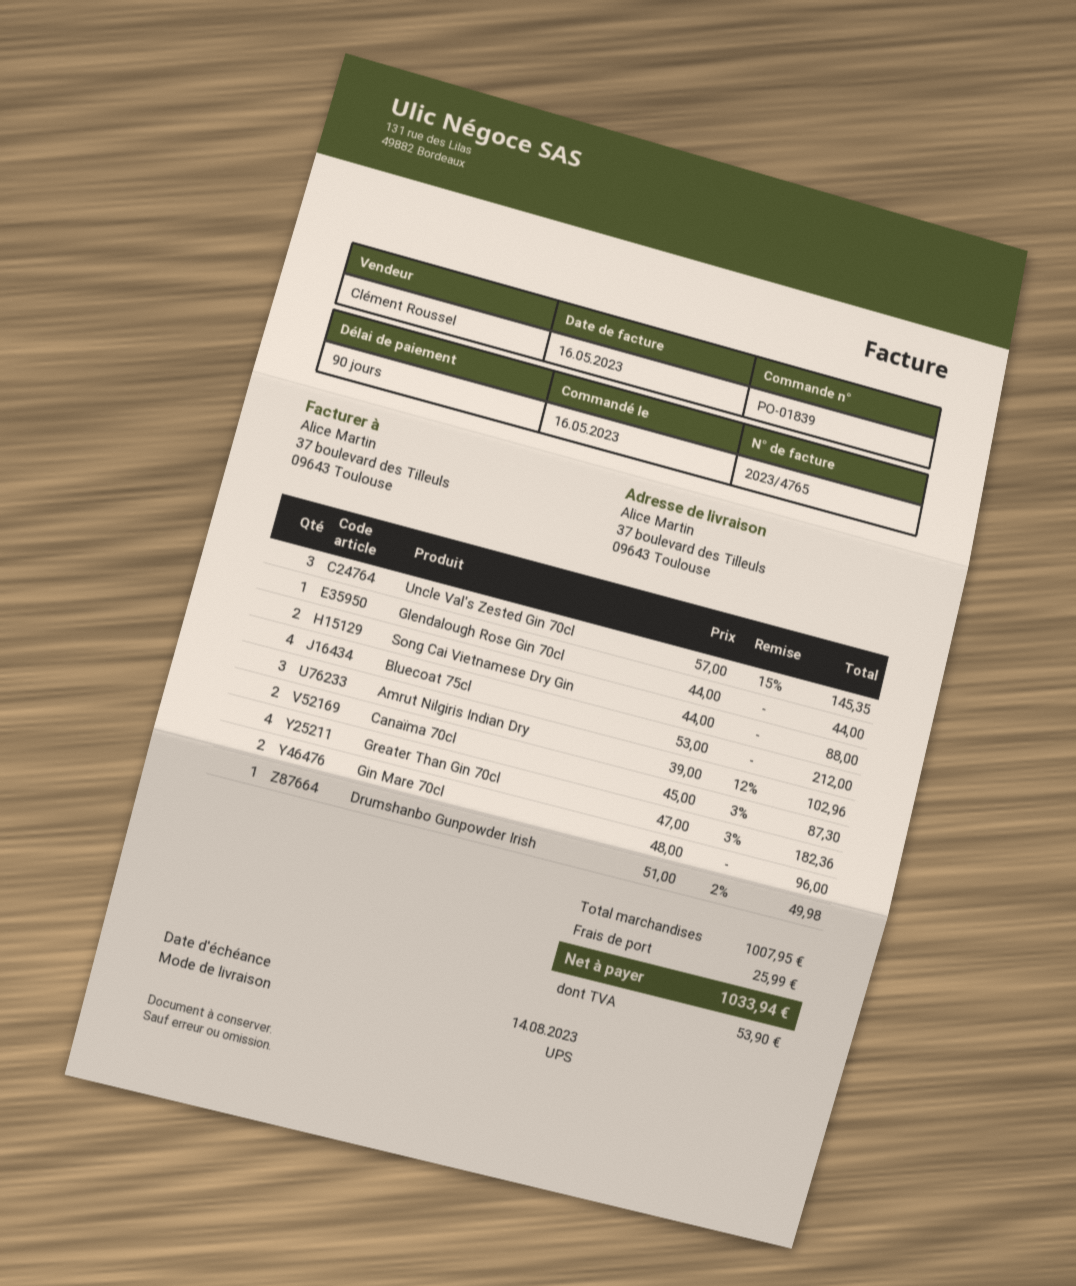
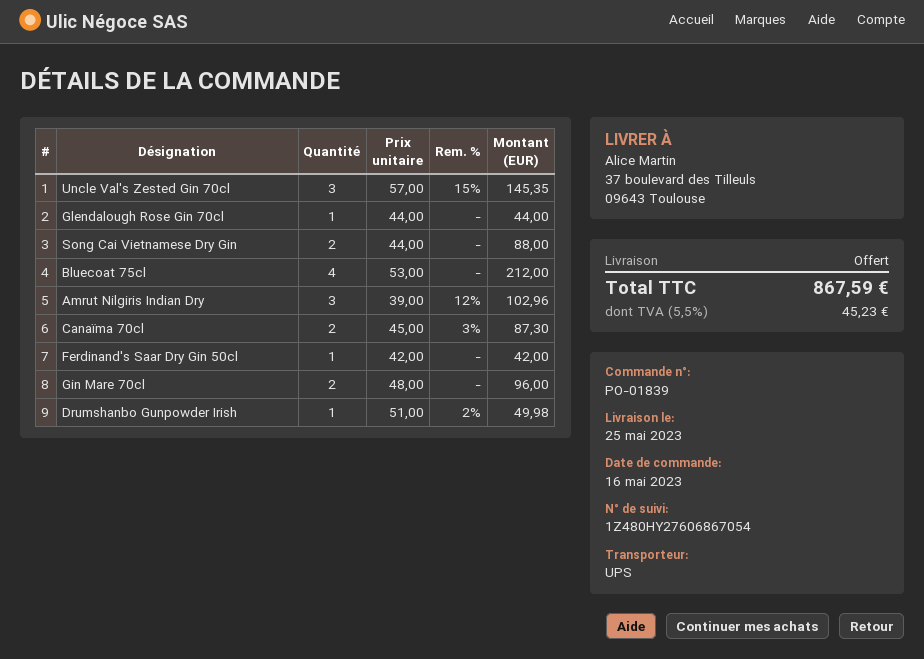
Greater Than Gin 70cl: 4 x 47.00 - 3% = 182.36 -> none
Ferdinand's Saar Dry Gin 50cl: none -> 1 x 42.00 = 42.00
shipping: 25.99 -> 0.00
tax: 53.90 -> 45.23
total: 1033.94 -> 867.59

